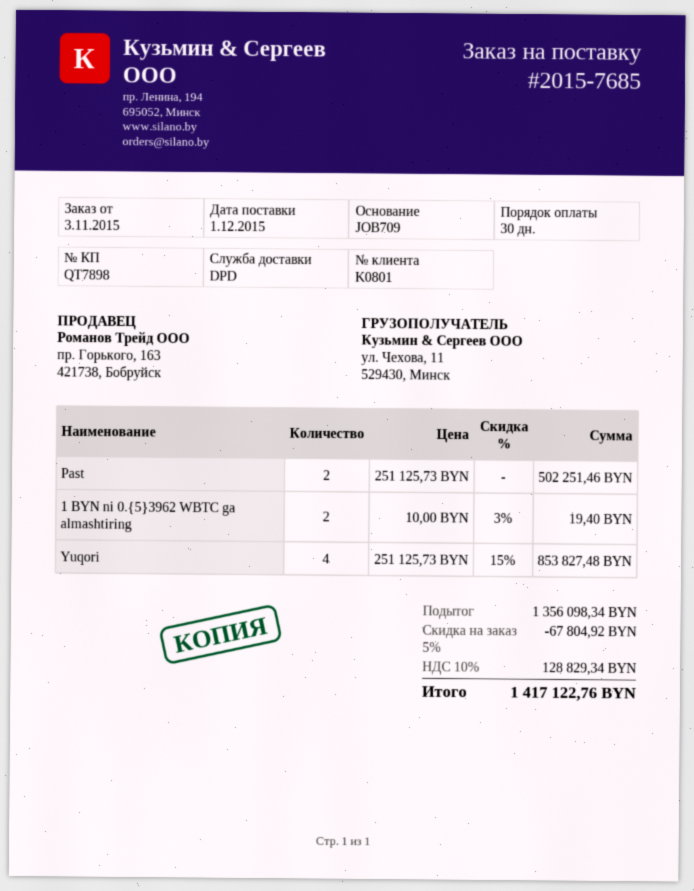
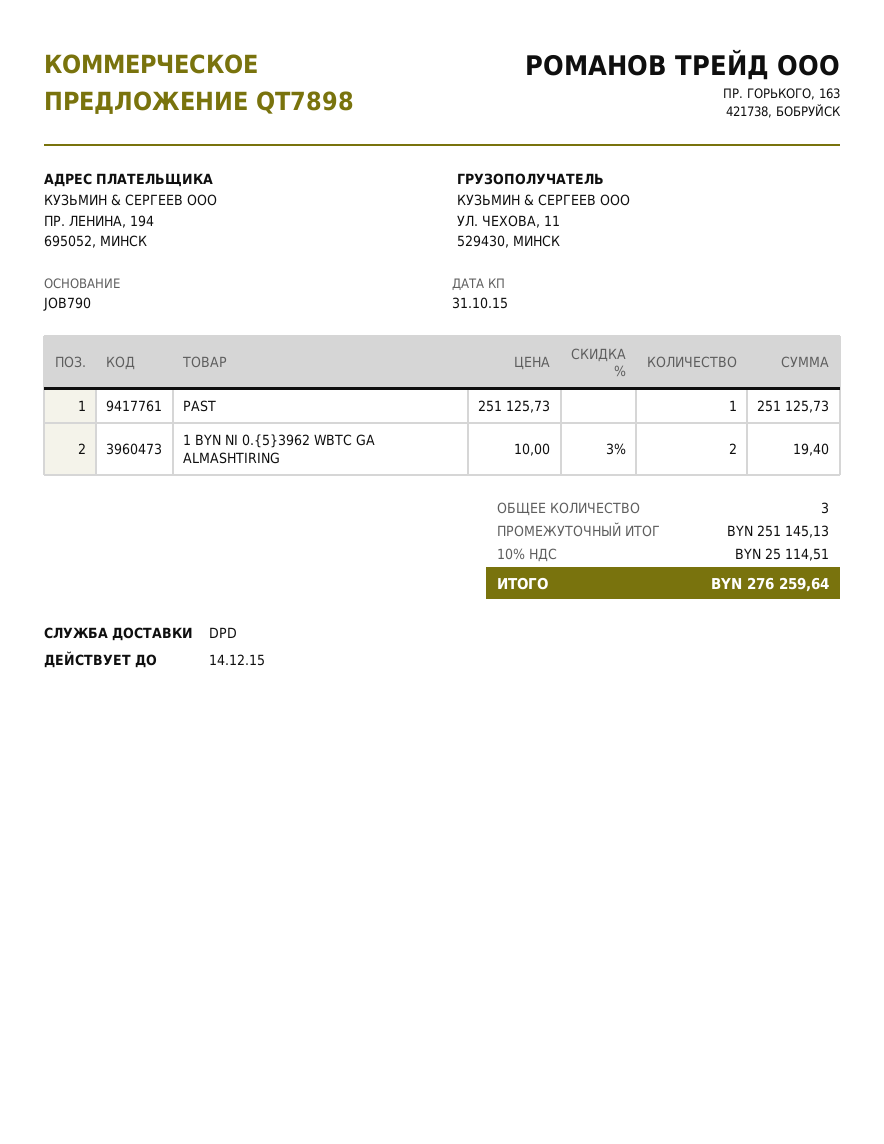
reference: JOB709 -> JOB790
Past: 2 x 251125.73 = 502251.46 -> 1 x 251125.73 = 251125.73
Yuqori: 4 x 251125.73 - 15% = 853827.48 -> none
subtotal: 1356098.34 -> 251145.13
discount: 5% = 67804.92 -> none
tax: 10% = 128829.34 -> 10% = 25114.51
total: 1417122.76 -> 276259.64

